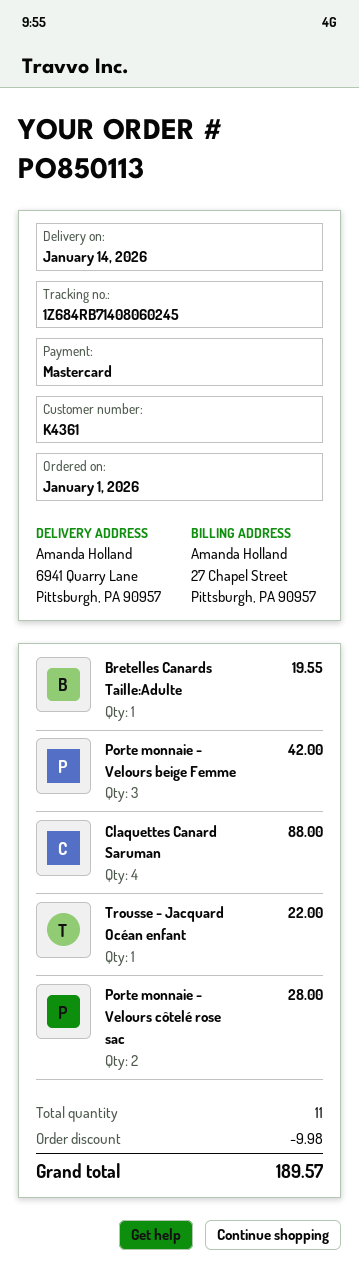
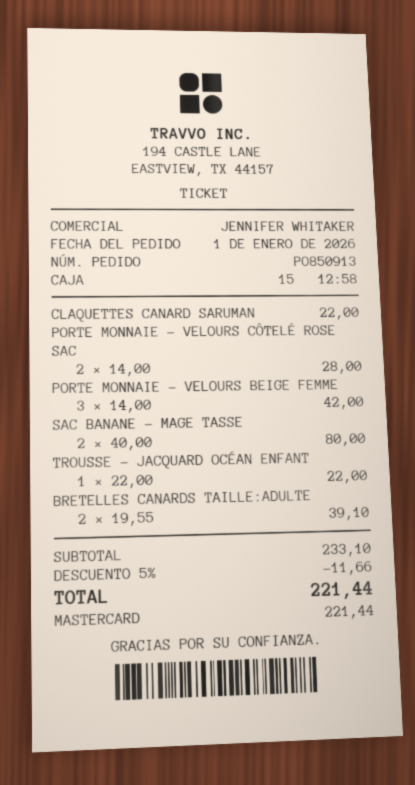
order number: PO850113 -> PO850913
Bretelles Canards Taille:Adulte: 1 for 19.55 -> 2 for 39.10
Claquettes Canard Saruman: 4 for 88.00 -> 1 for 22.00
SAC BANANE - MAGE TASSE: none -> 2 for 80.00
discount: 9.98 -> 11.66
total: 189.57 -> 221.44

